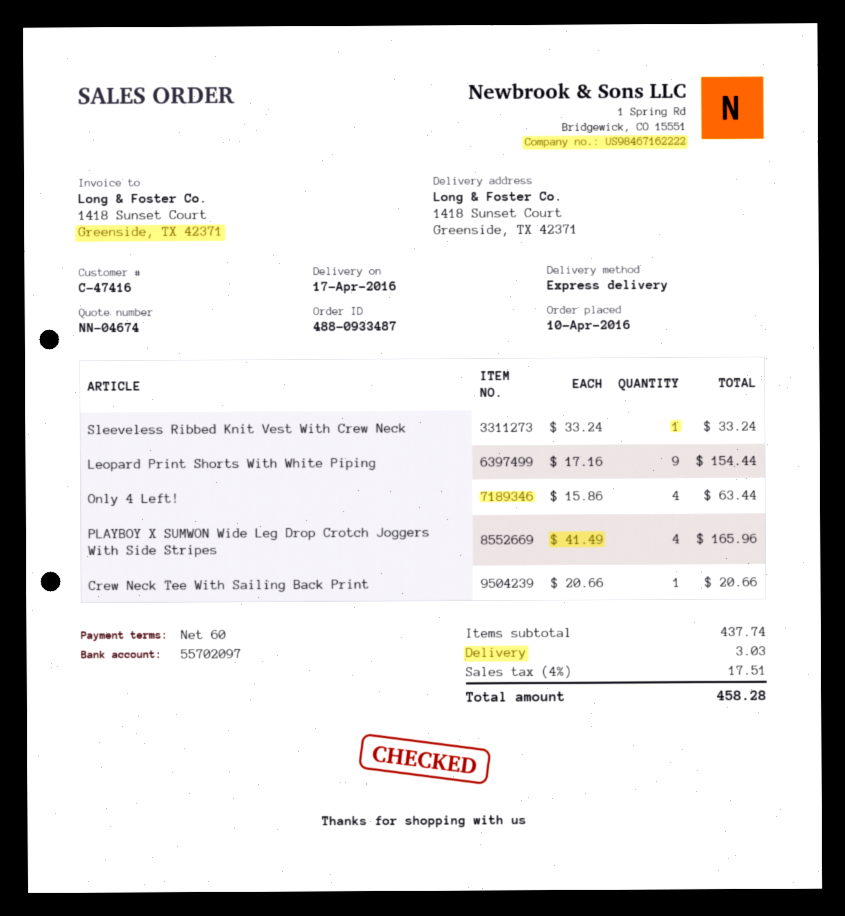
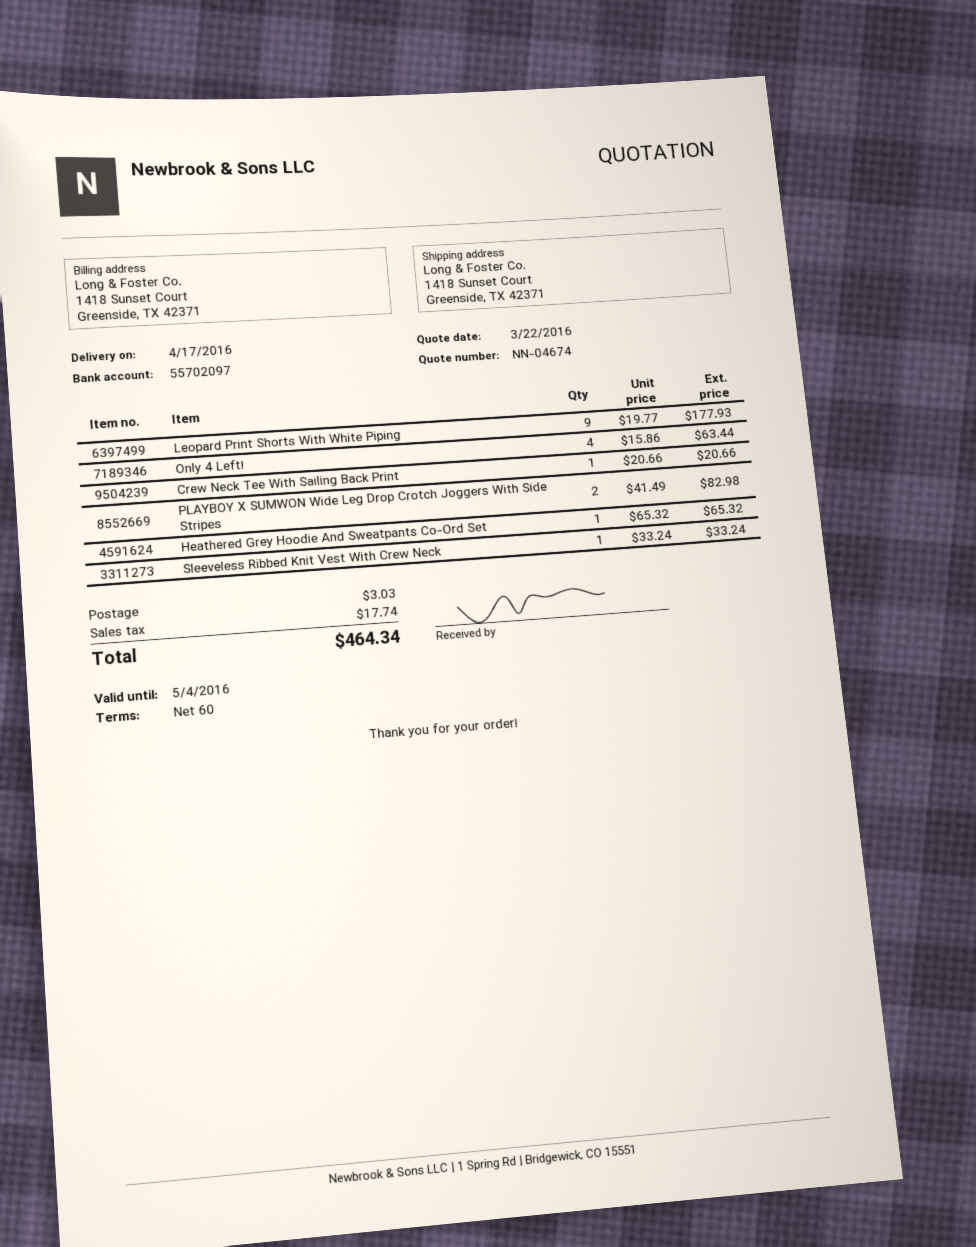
Leopard Print Shorts With White Piping: 9 x 17.16 = 154.44 -> 9 x 19.77 = 177.93
PLAYBOY X SUMWON Wide Leg Drop Crotch Joggers With Side Stripes: 4 x 41.49 = 165.96 -> 2 x 41.49 = 82.98
Heathered Grey Hoodie And Sweatpants Co-Ord Set: none -> 1 x 65.32 = 65.32
tax: 17.51 -> 17.74
total: 458.28 -> 464.34

